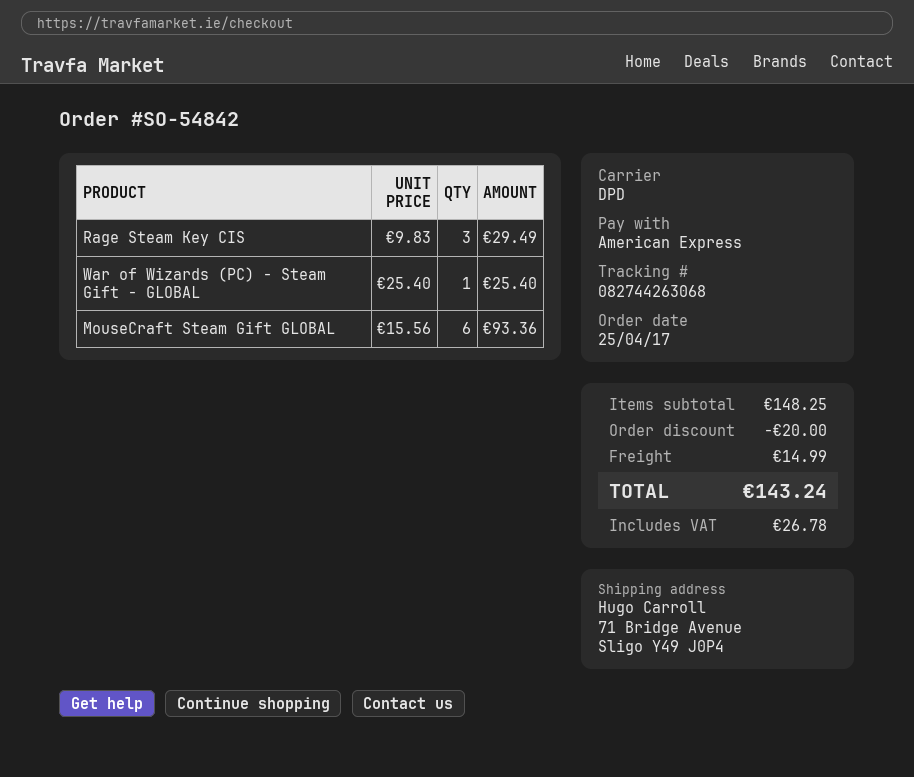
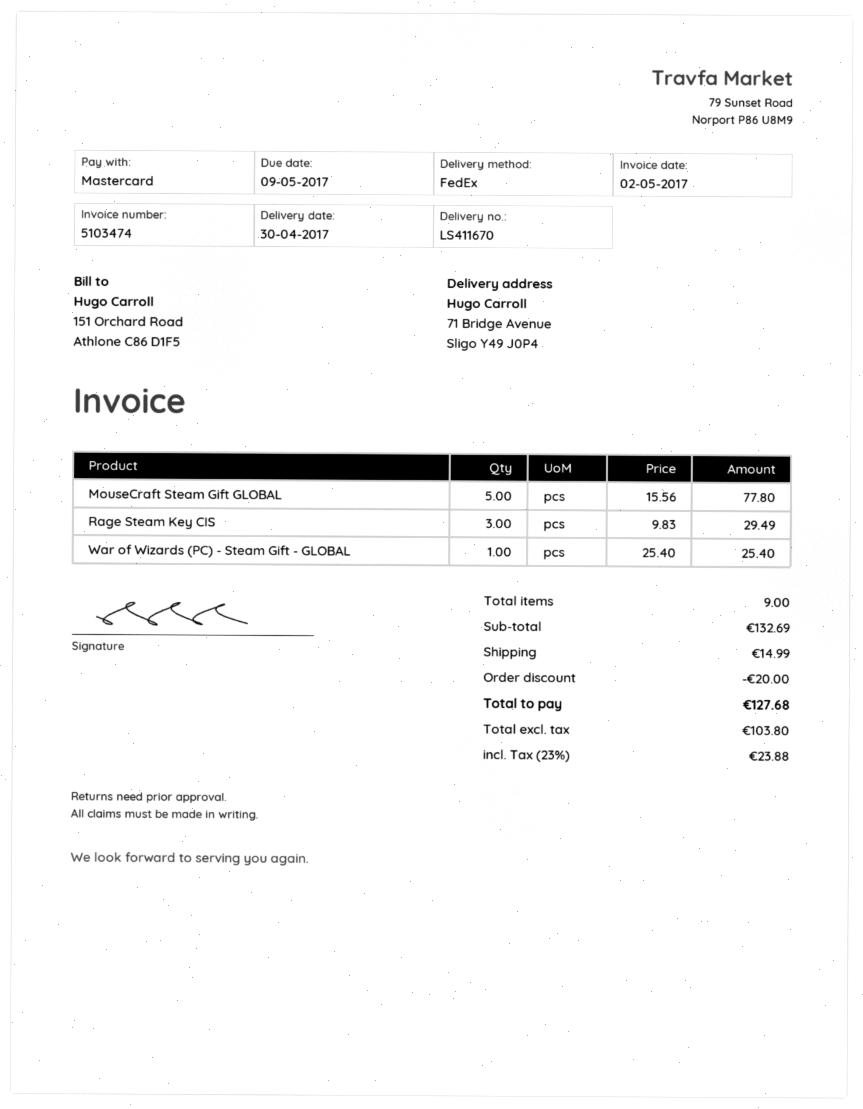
payment method: American Express -> Mastercard
shipping method: DPD -> FedEx
MouseCraft Steam Gift GLOBAL: 6 x 15.56 = 93.36 -> 5 x 15.56 = 77.80
subtotal: 148.25 -> 132.69
tax: 26.78 -> 23.88
total: 143.24 -> 127.68

